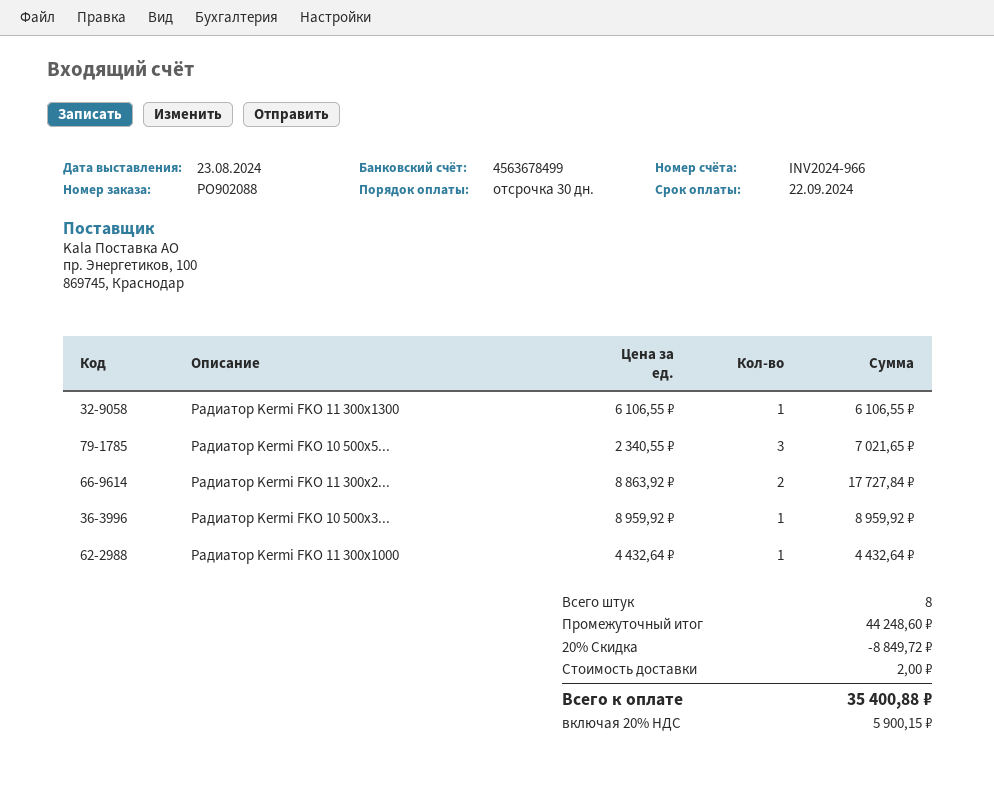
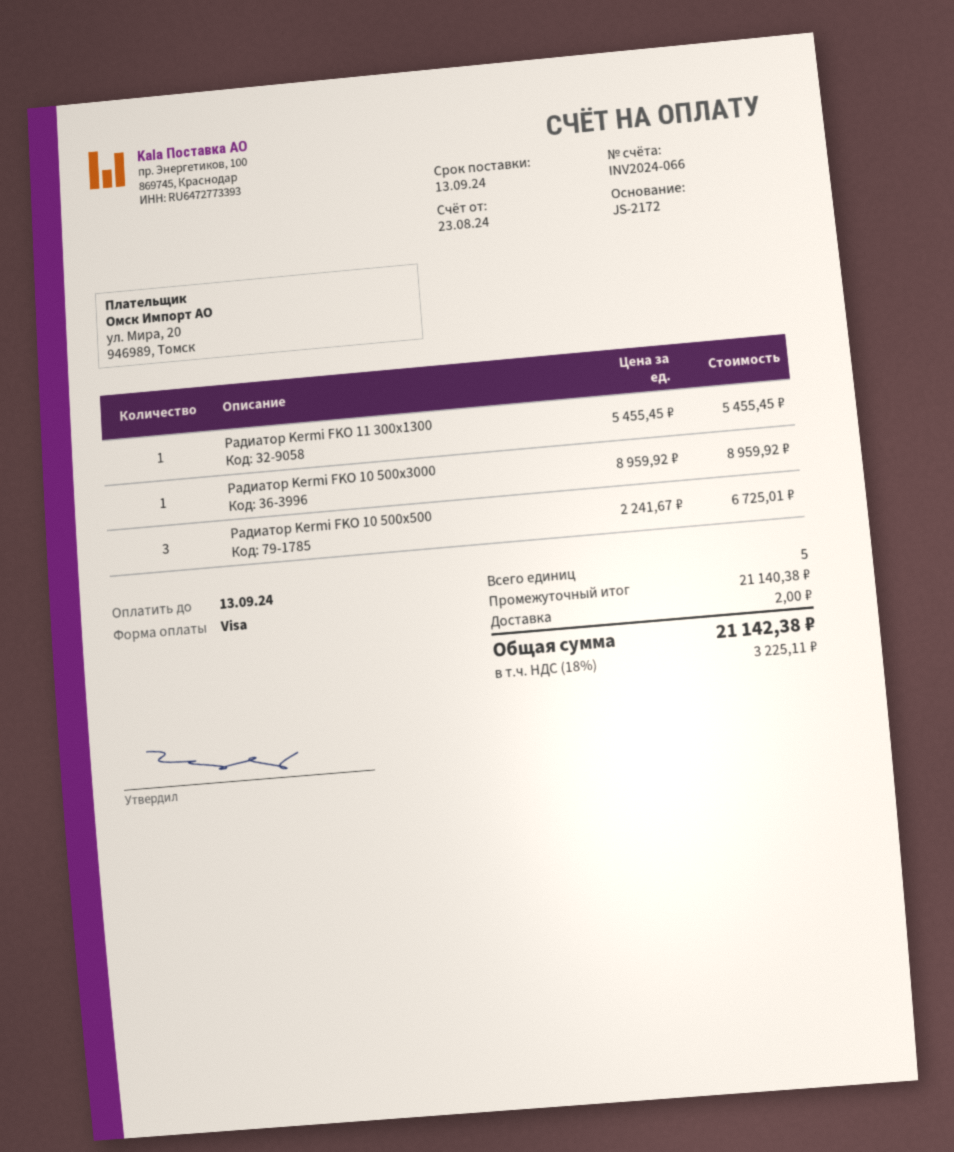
invoice number: INV2024-966 -> INV2024-066
due date: 2024-09-22 -> 2024-09-13
Радиатор Kermi FKO 11 300x1300: 1 x 6106.55 = 6106.55 -> 1 x 5455.45 = 5455.45
Радиатор Kermi FKO 10 500x5...: 3 x 2340.55 = 7021.65 -> 3 x 2241.67 = 6725.01
Радиатор Kermi FKO 11 300x2...: 2 x 8863.92 = 17727.84 -> none
Радиатор Kermi FKO 11 300x1000: 1 x 4432.64 = 4432.64 -> none
total quantity: 8 -> 5
subtotal: 44248.60 -> 21140.38
discount: 20% = 8849.72 -> none
tax: 20% = 5900.15 -> 18% = 3225.11
total: 35400.88 -> 21142.38

